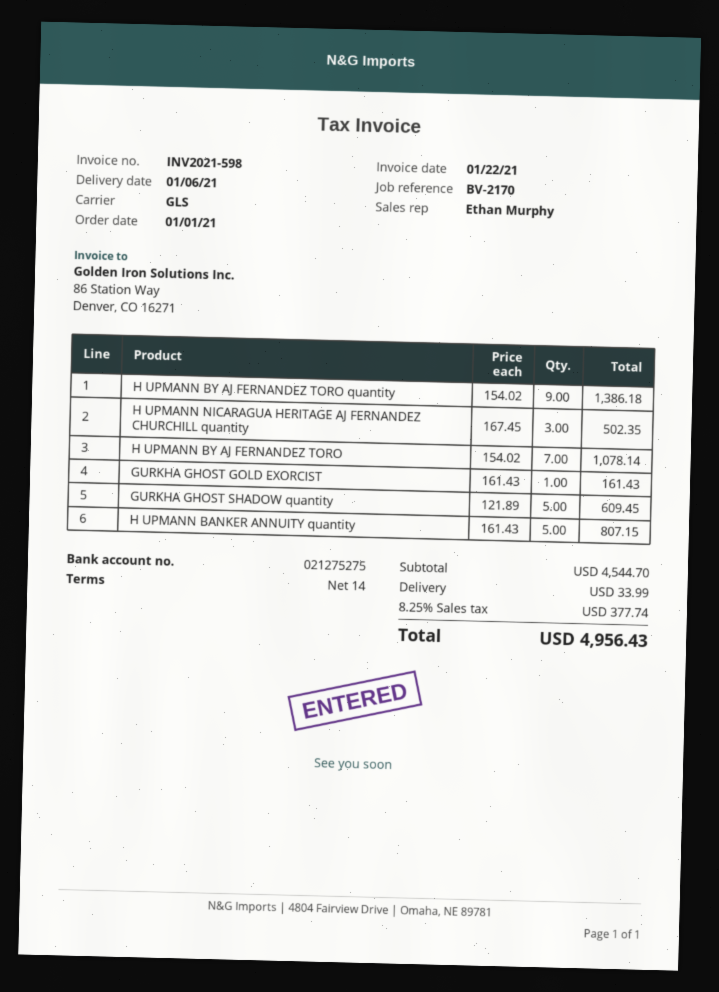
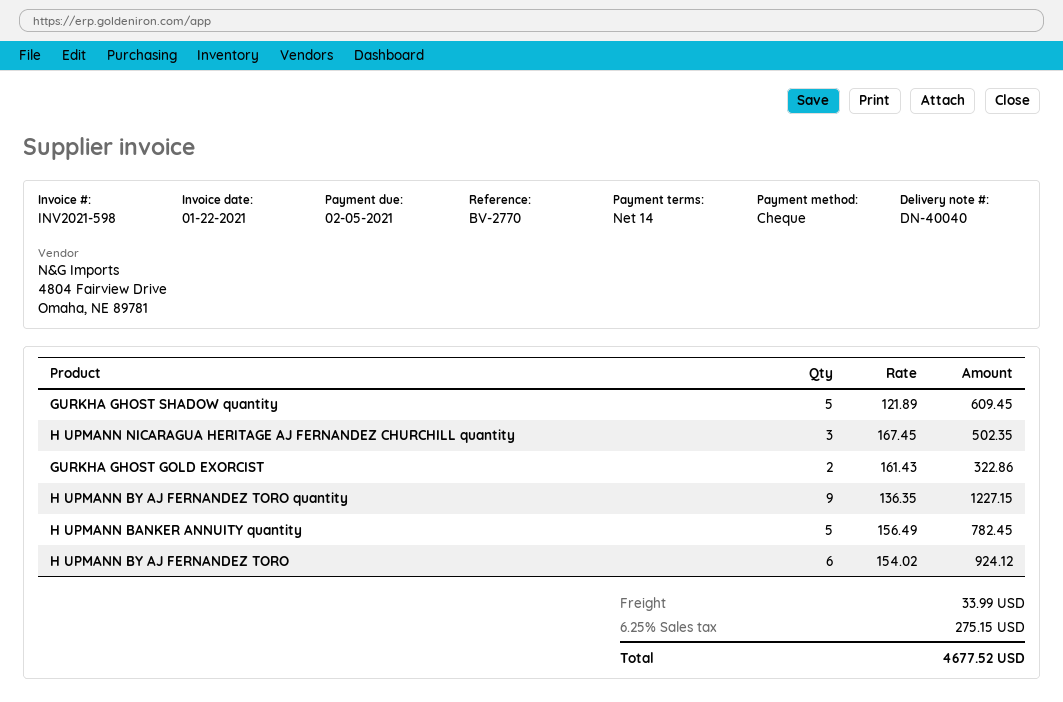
reference: BV-2170 -> BV-2770
H UPMANN BY AJ FERNANDEZ TORO quantity: 9 x 154.02 = 1386.18 -> 9 x 136.35 = 1227.15
H UPMANN BY AJ FERNANDEZ TORO: 7 x 154.02 = 1078.14 -> 6 x 154.02 = 924.12
GURKHA GHOST GOLD EXORCIST: 1 x 161.43 = 161.43 -> 2 x 161.43 = 322.86
H UPMANN BANKER ANNUITY quantity: 5 x 161.43 = 807.15 -> 5 x 156.49 = 782.45
tax: 8.25% = 377.74 -> 6.25% = 275.15
total: 4956.43 -> 4677.52

